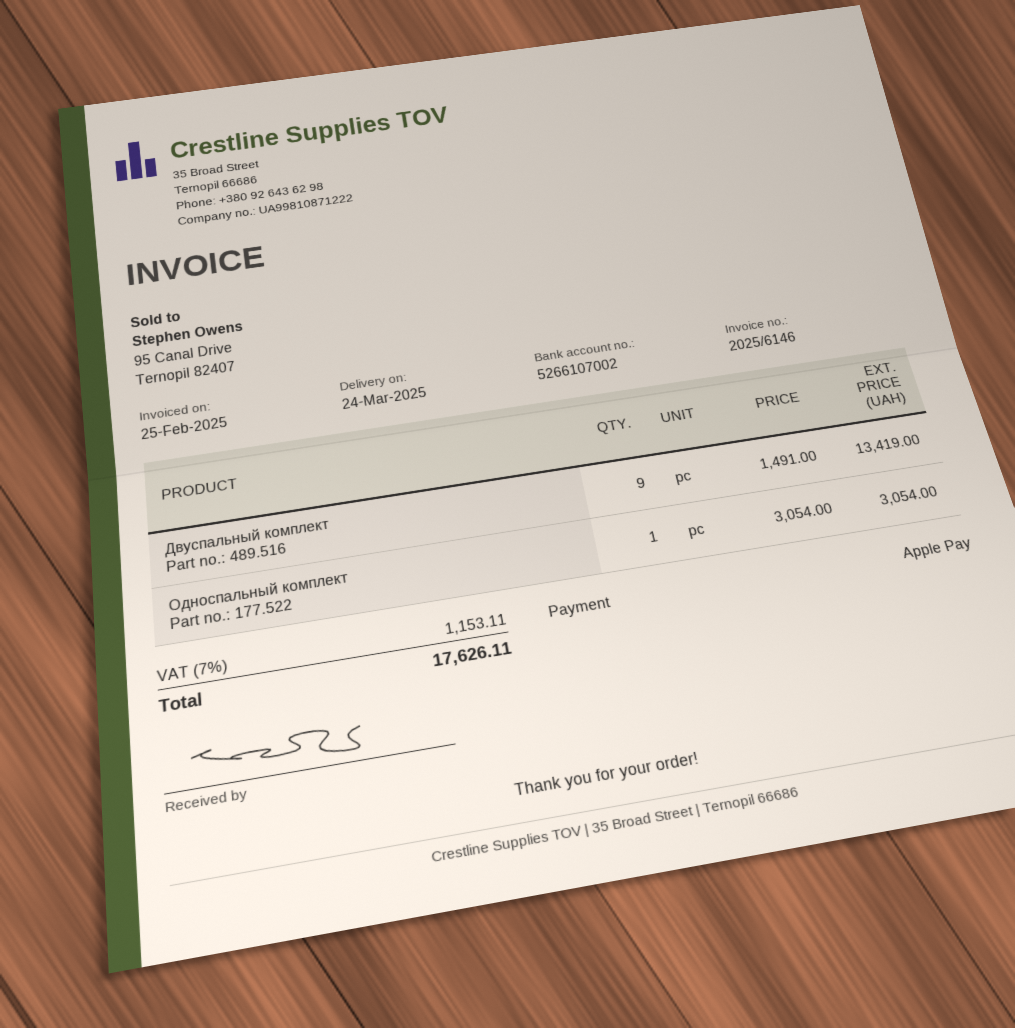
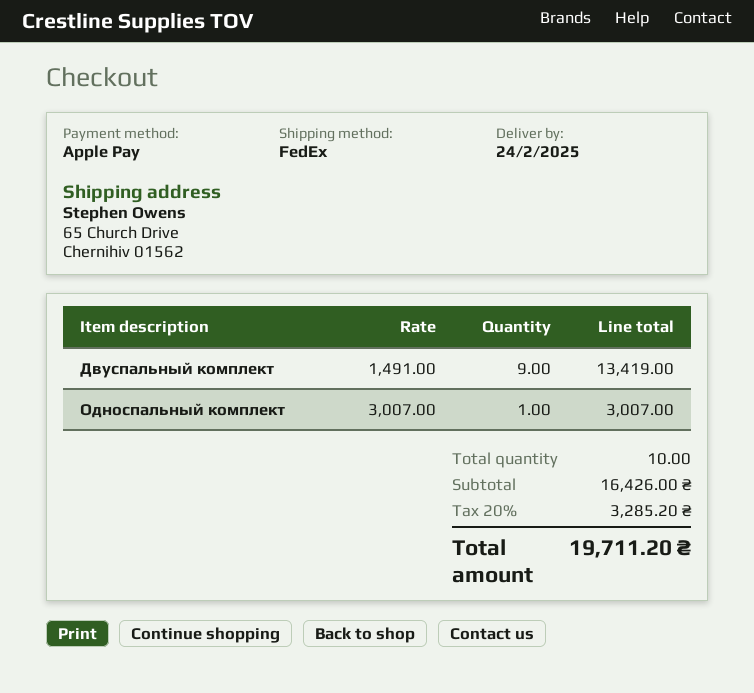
delivery date: 2025-03-24 -> 2025-02-24
Односпальный комплект: 1 x 3054.00 = 3054.00 -> 1 x 3007.00 = 3007.00
tax: 7% = 1153.11 -> 20% = 3285.20
total: 17626.11 -> 19711.20

